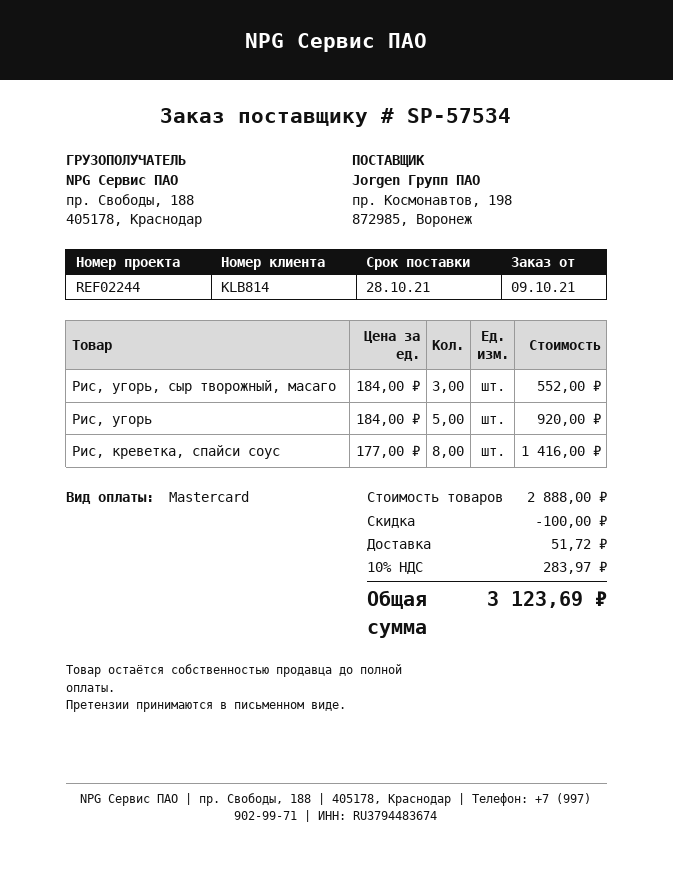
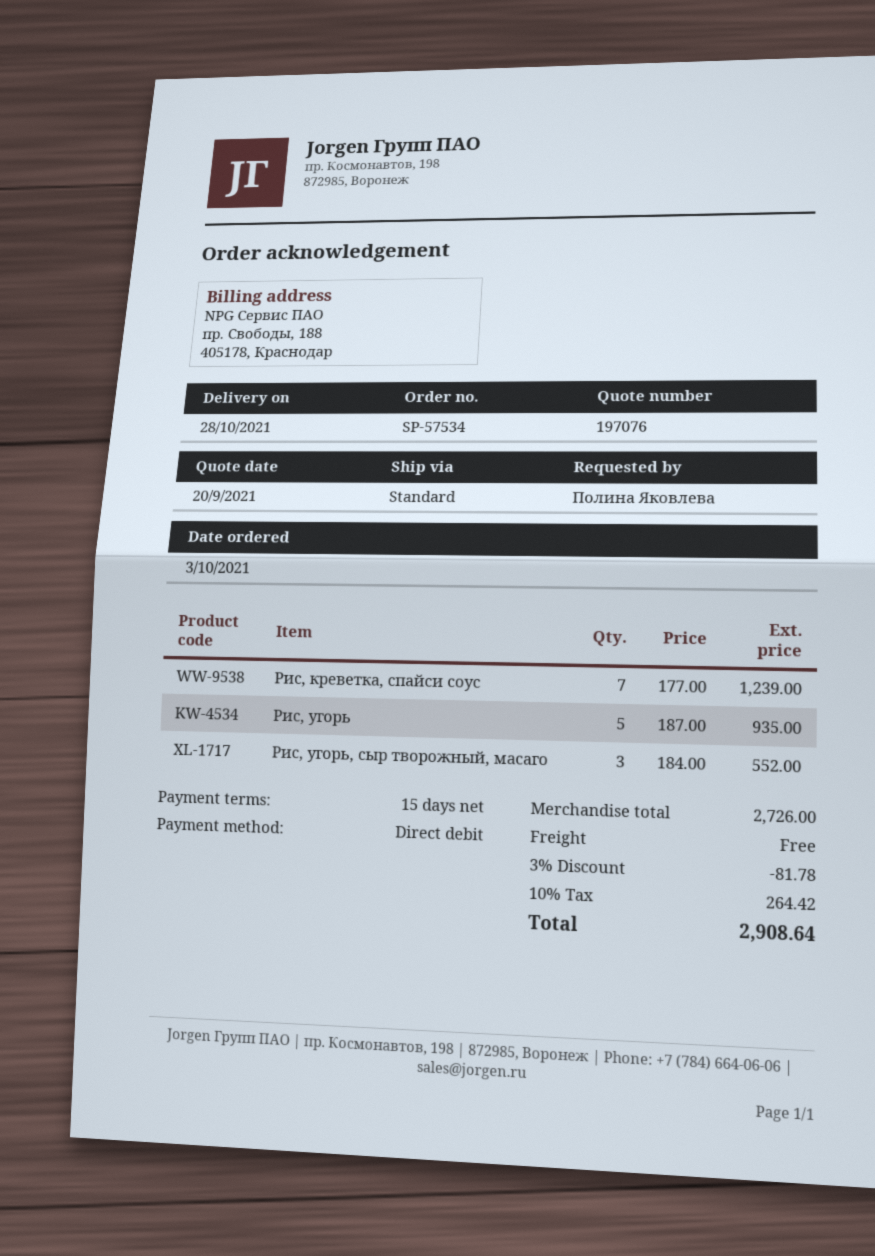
order date: 2021-10-09 -> 2021-10-03
payment method: Mastercard -> direct debit
Рис, угорь: 5 x 184.00 = 920.00 -> 5 x 187.00 = 935.00
Рис, креветка, спайси соус: 8 x 177.00 = 1416.00 -> 7 x 177.00 = 1239.00
subtotal: 2888.00 -> 2726.00
discount: 100.00 -> 81.78
shipping: 51.72 -> 0.00
tax: 10% = 283.97 -> 10% = 264.42
total: 3123.69 -> 2908.64

